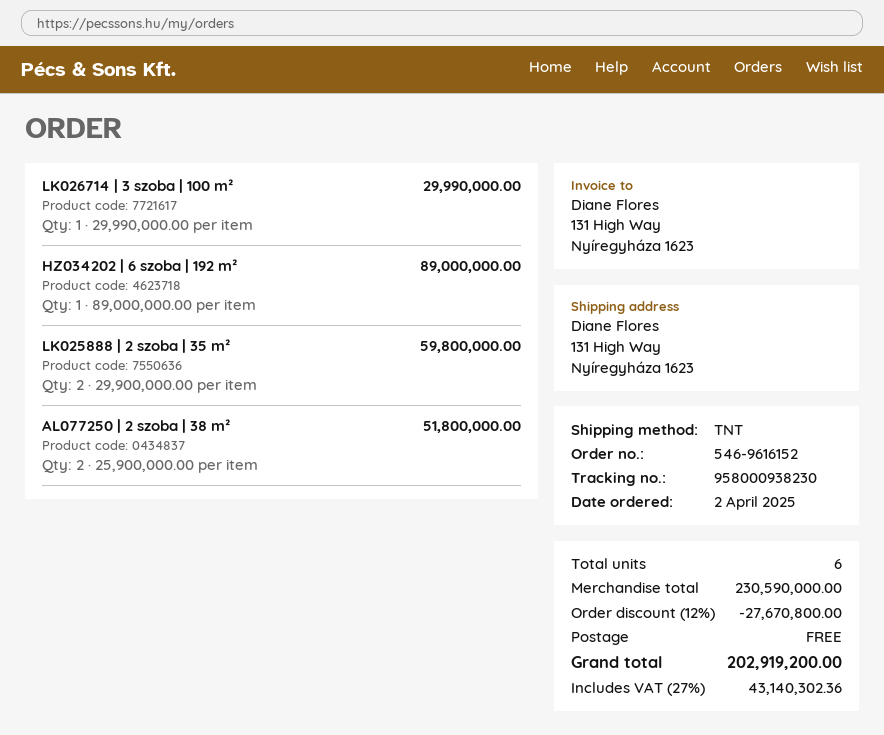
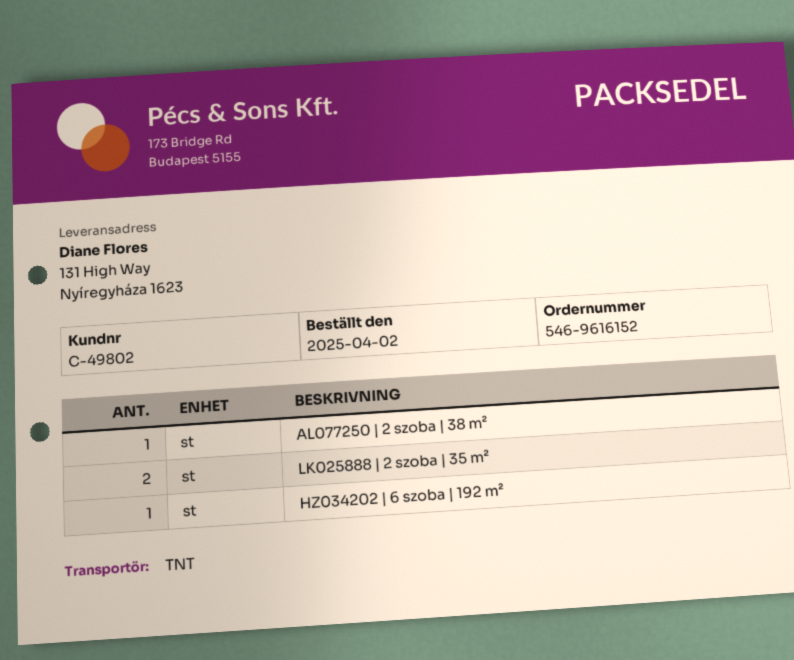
LK026714 | 3 szoba | 100 m²: 1 -> none
AL077250 | 2 szoba | 38 m²: 2 -> 1

